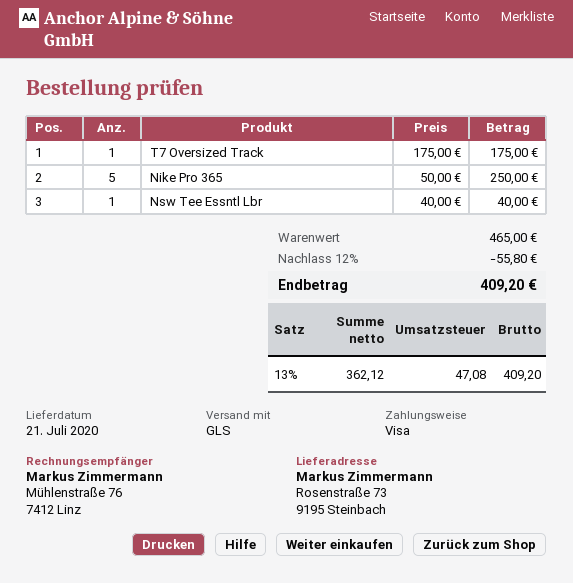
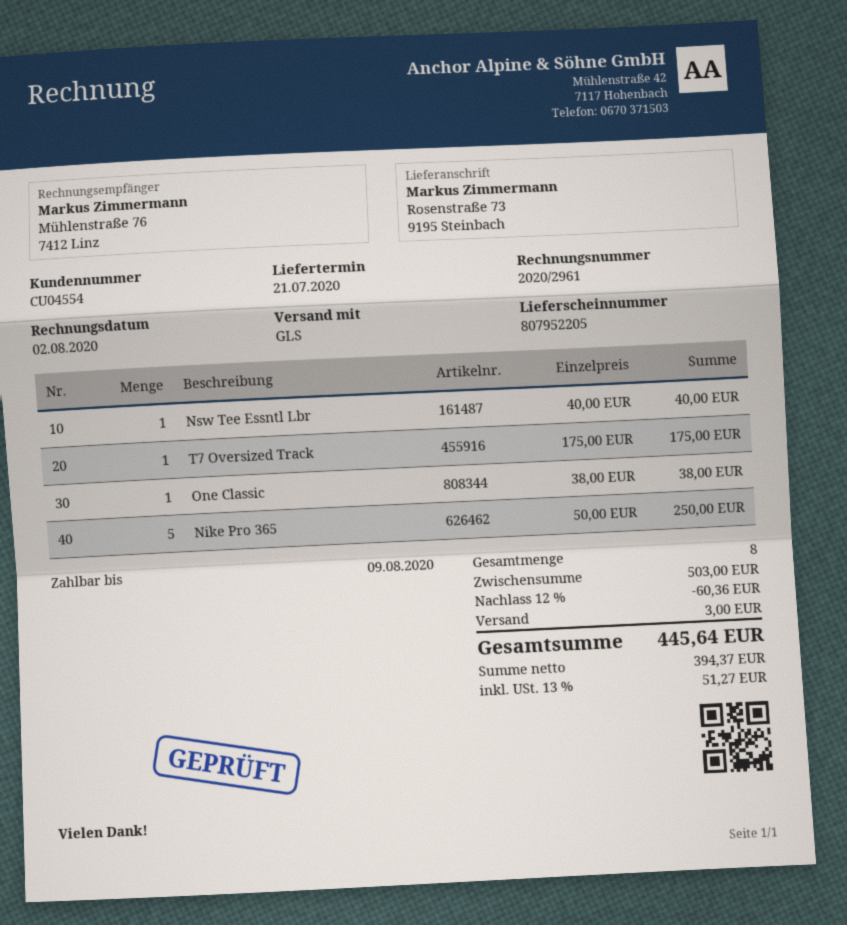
One Classic: none -> 1 x 38.00 = 38.00
subtotal: 465.00 -> 503.00
discount: 12% = 55.80 -> 12% = 60.36
shipping: none -> 3.00
net: 362.12 -> 394.37
tax: 13% = 47.08 -> 13% = 51.27
total: 409.20 -> 445.64

